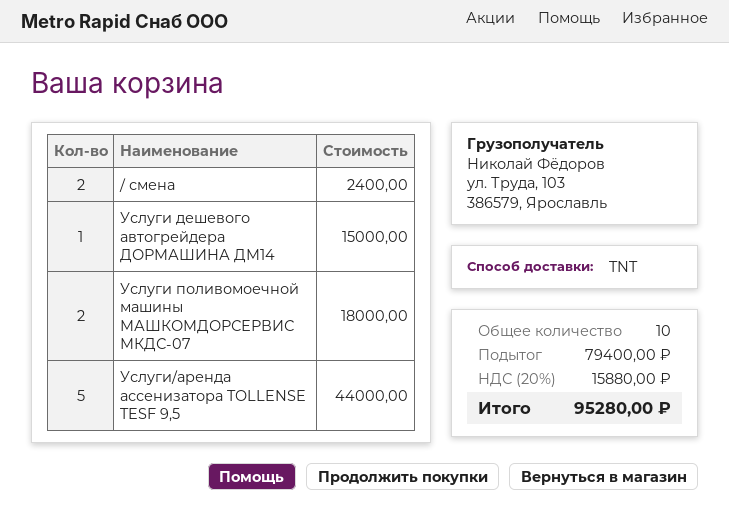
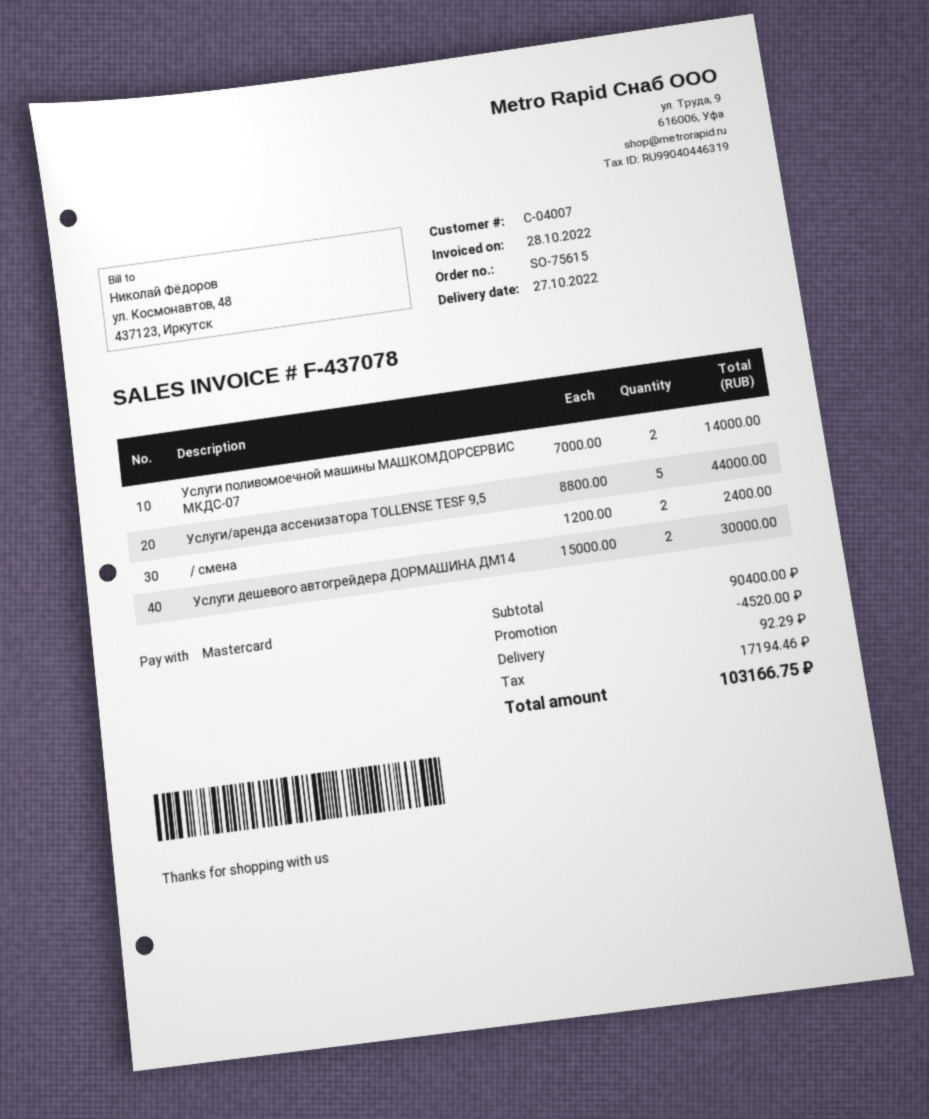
Услуги дешевого автогрейдера ДОРМАШИНА ДМ14: 1 for 15000.00 -> 2 for 30000.00
Услуги поливомоечной машины МАШКОМДОРСЕРВИС МКДС-07: 2 for 18000.00 -> 2 for 14000.00
subtotal: 79400.00 -> 90400.00
discount: none -> 4520.00
shipping: none -> 92.29
tax: 15880.00 -> 17194.46
total: 95280.00 -> 103166.75

